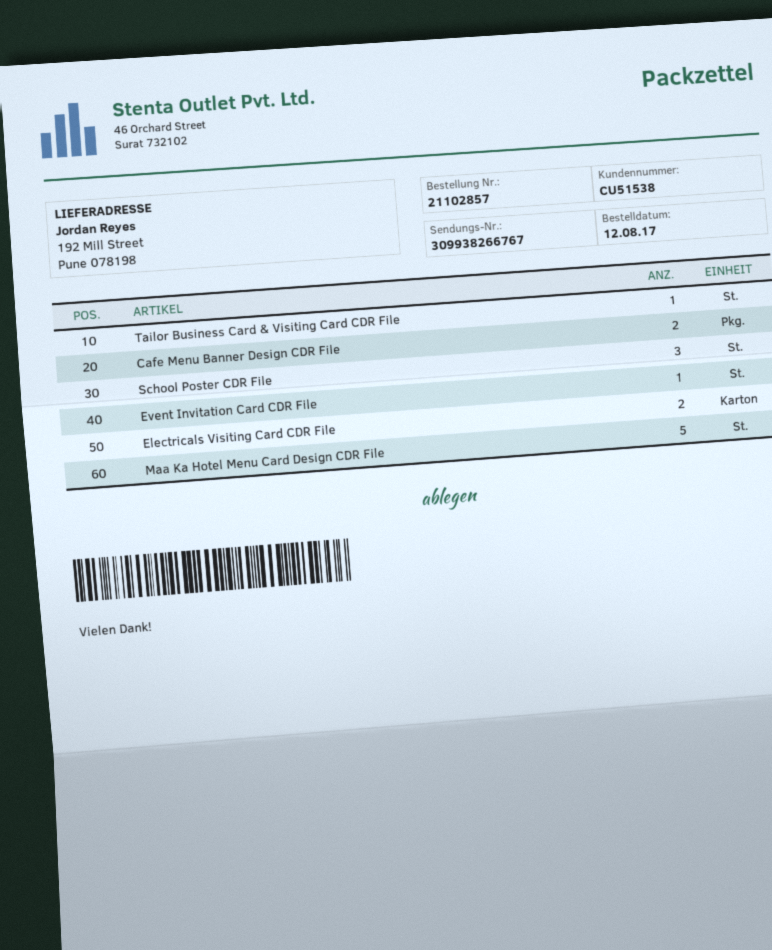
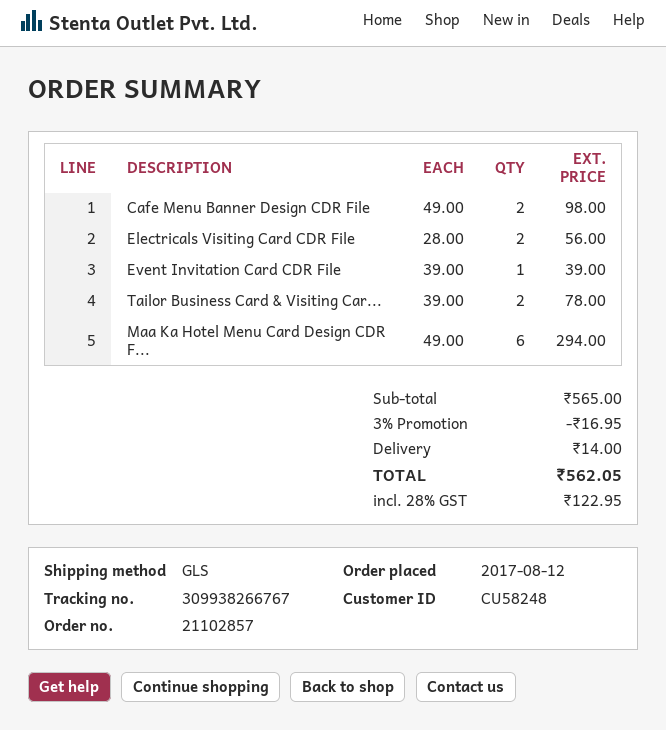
customer number: CU51538 -> CU58248
Tailor Business Card & Visiting Card CDR File: 1 -> 2
School Poster CDR File: 3 -> none
Maa Ka Hotel Menu Card Design CDR File: 5 -> 6

